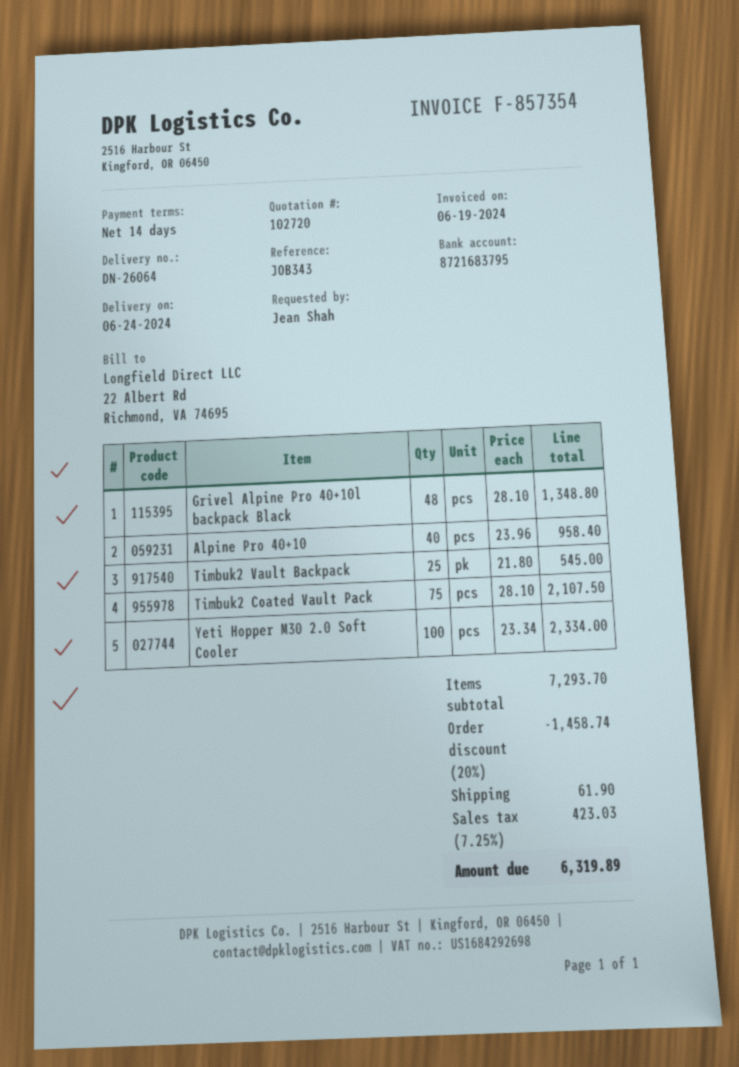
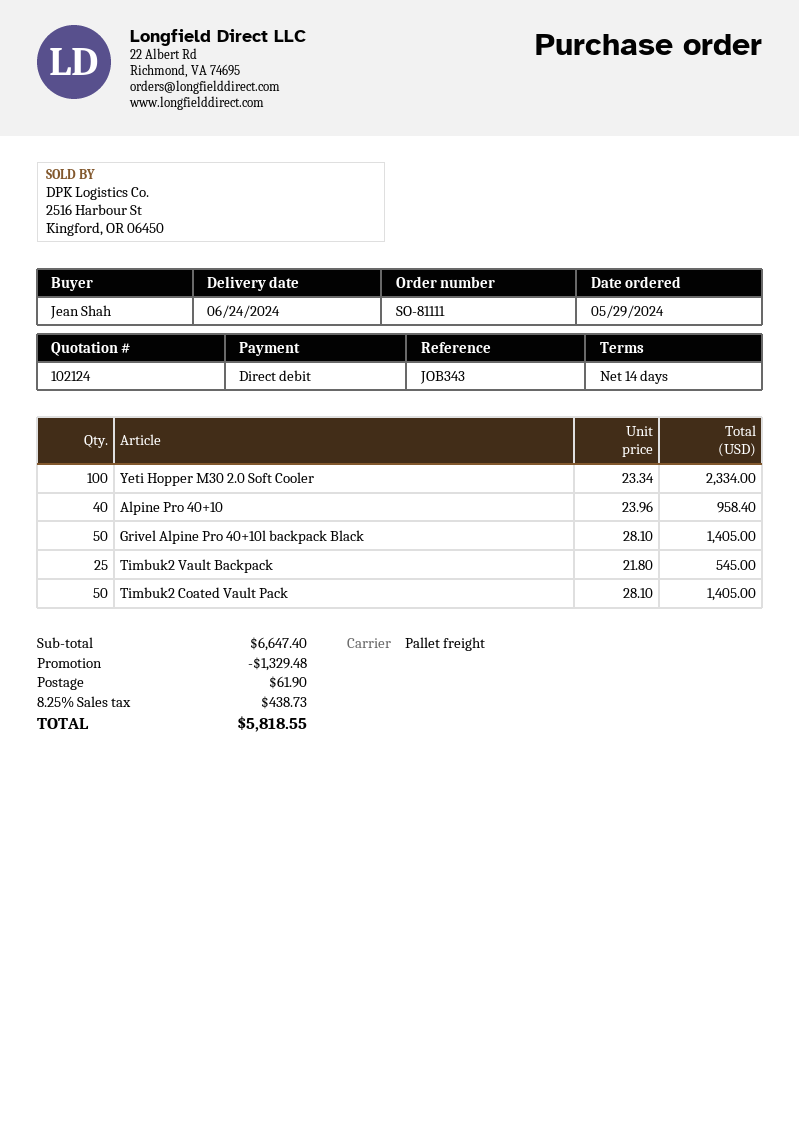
quote number: 102720 -> 102124
Grivel Alpine Pro 40+10l backpack Black: 48 x 28.10 = 1348.80 -> 50 x 28.10 = 1405.00
Timbuk2 Coated Vault Pack: 75 x 28.10 = 2107.50 -> 50 x 28.10 = 1405.00
subtotal: 7293.70 -> 6647.40
discount: 1458.74 -> 1329.48
tax: 7.25% = 423.03 -> 8.25% = 438.73
total: 6319.89 -> 5818.55

